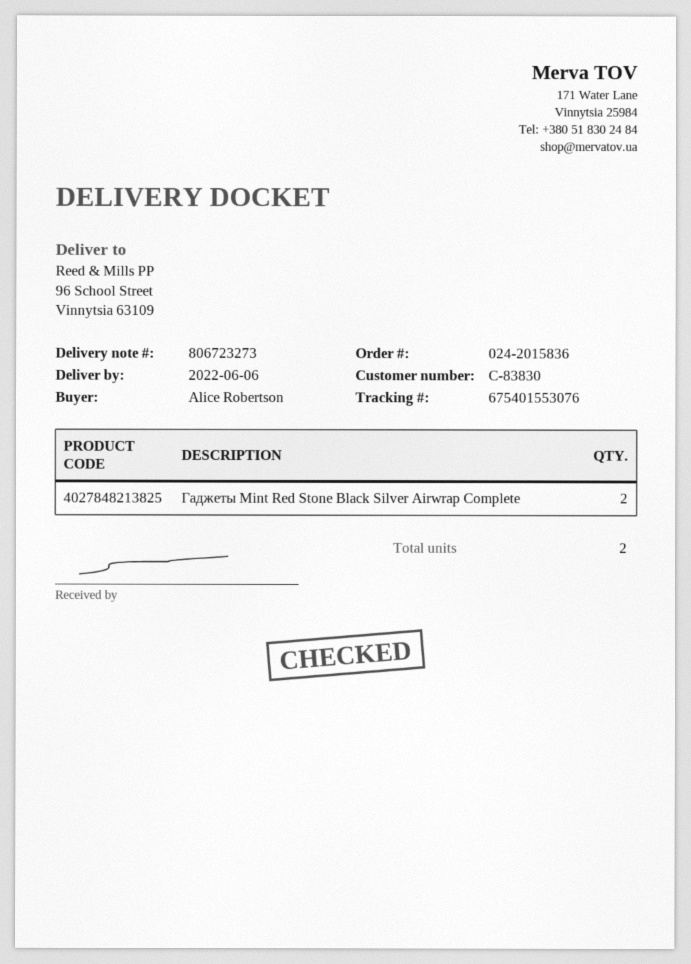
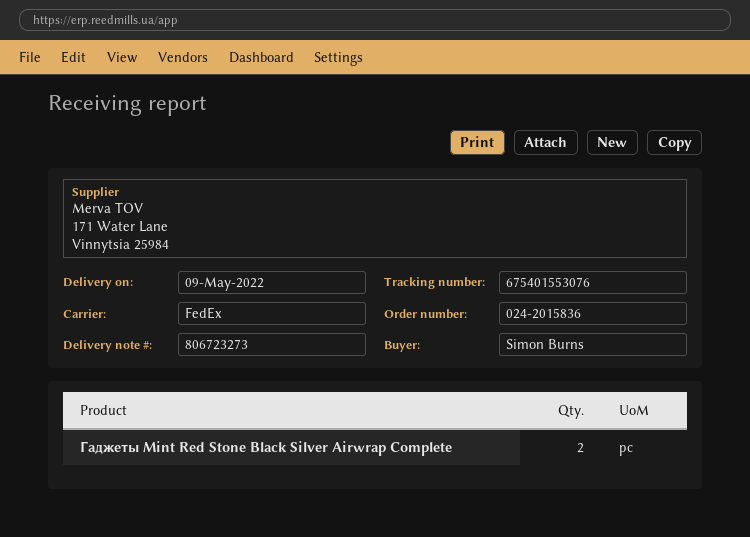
delivery date: 2022-06-06 -> 2022-05-09
ordered by: Alice Robertson -> Simon Burns

